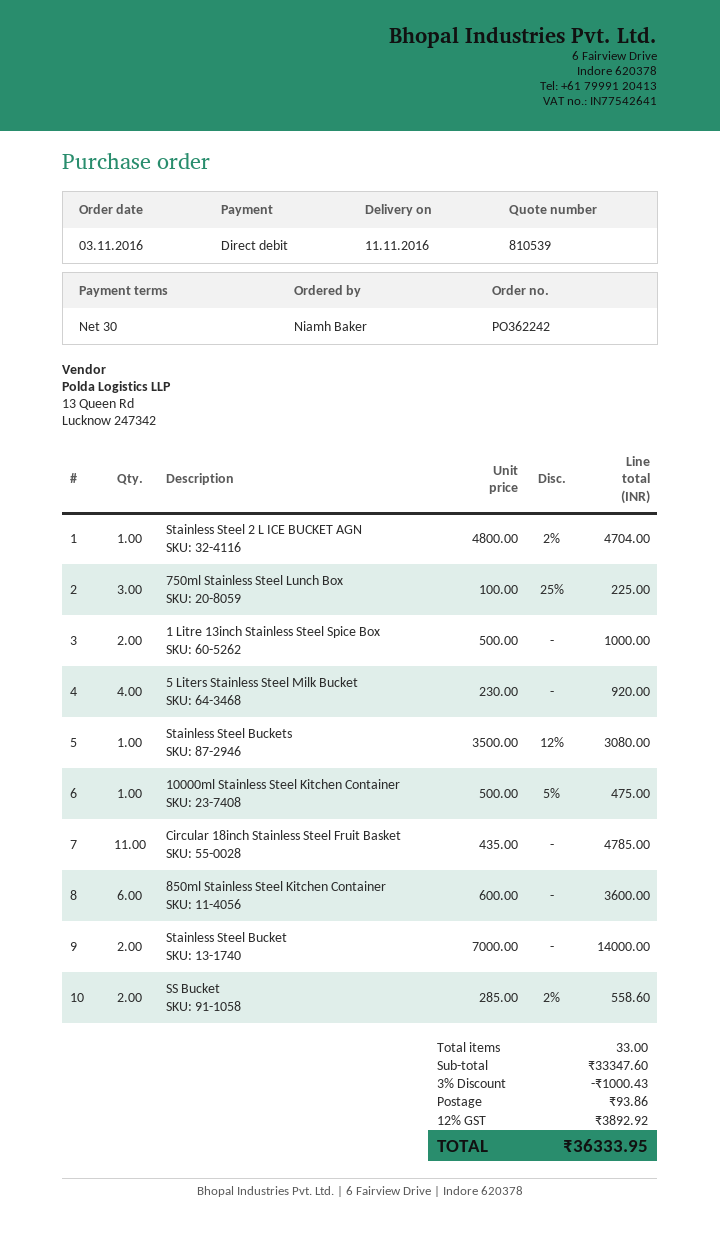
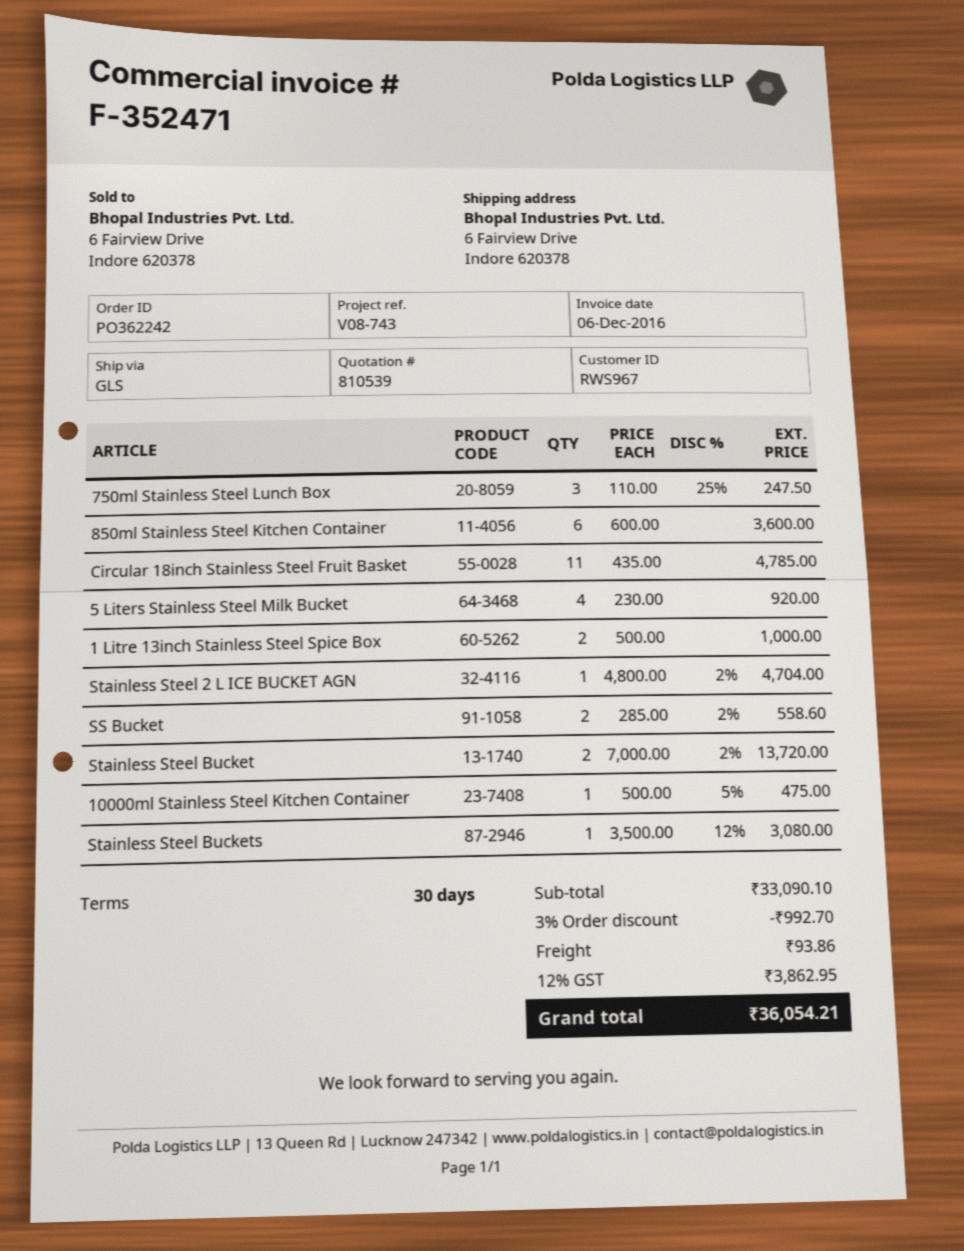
750ml Stainless Steel Lunch Box: 3 x 100.00 - 25% = 225.00 -> 3 x 110.00 - 25% = 247.50
Stainless Steel Bucket: 2 x 7000.00 = 14000.00 -> 2 x 7000.00 - 2% = 13720.00
subtotal: 33347.60 -> 33090.10
discount: 3% = 1000.43 -> 3% = 992.70
tax: 12% = 3892.92 -> 12% = 3862.95
total: 36333.95 -> 36054.21

